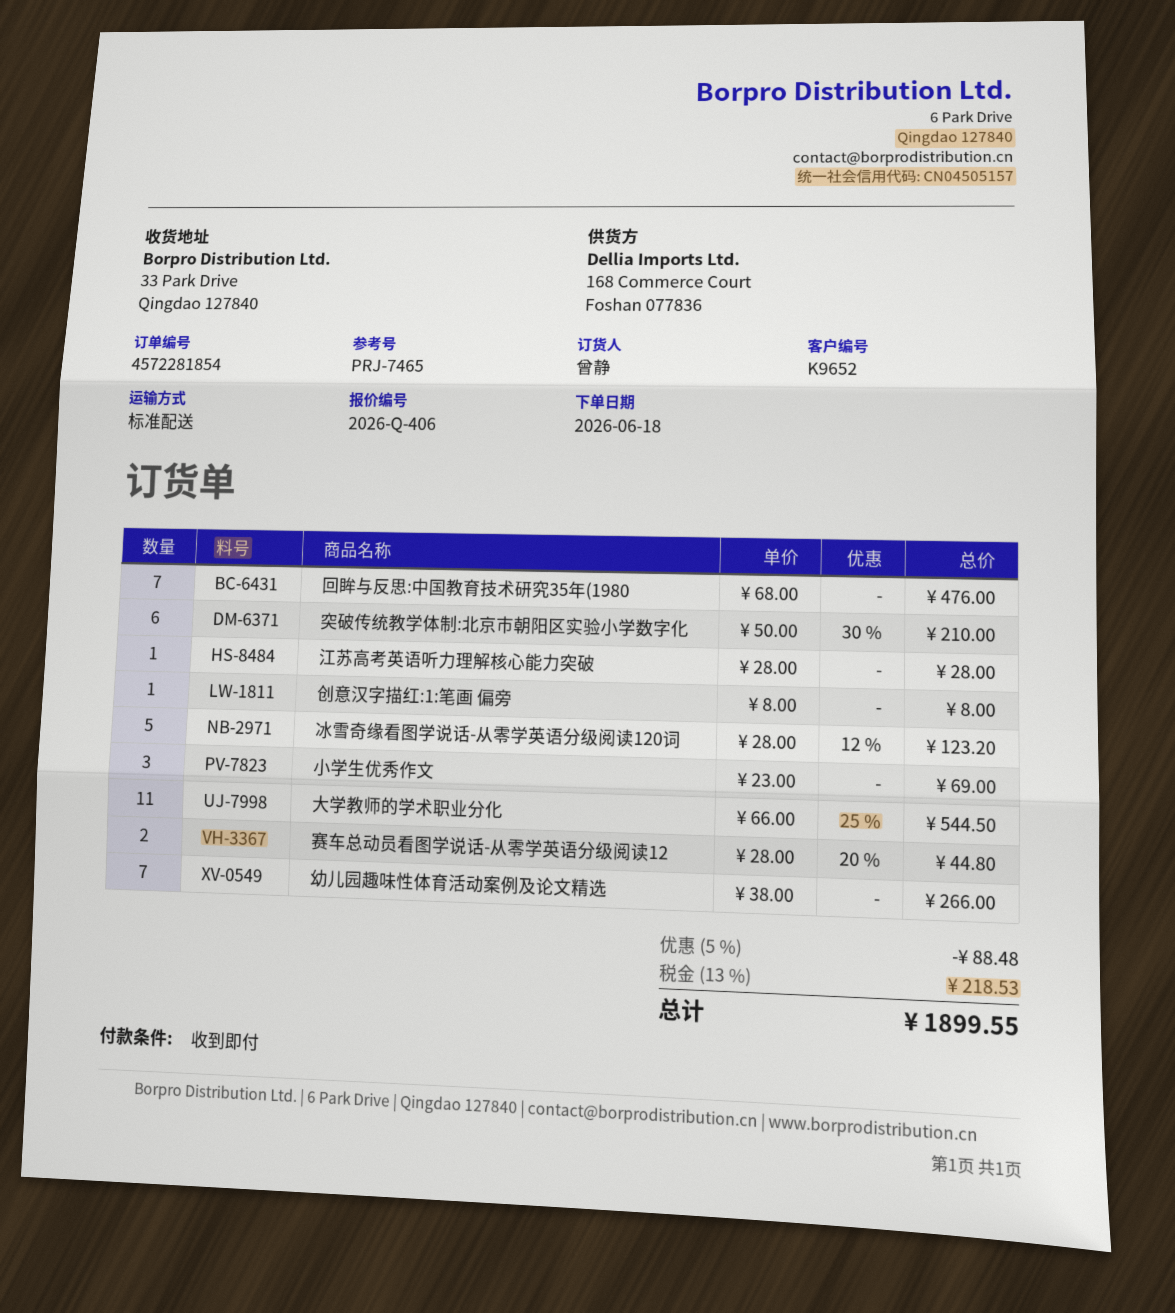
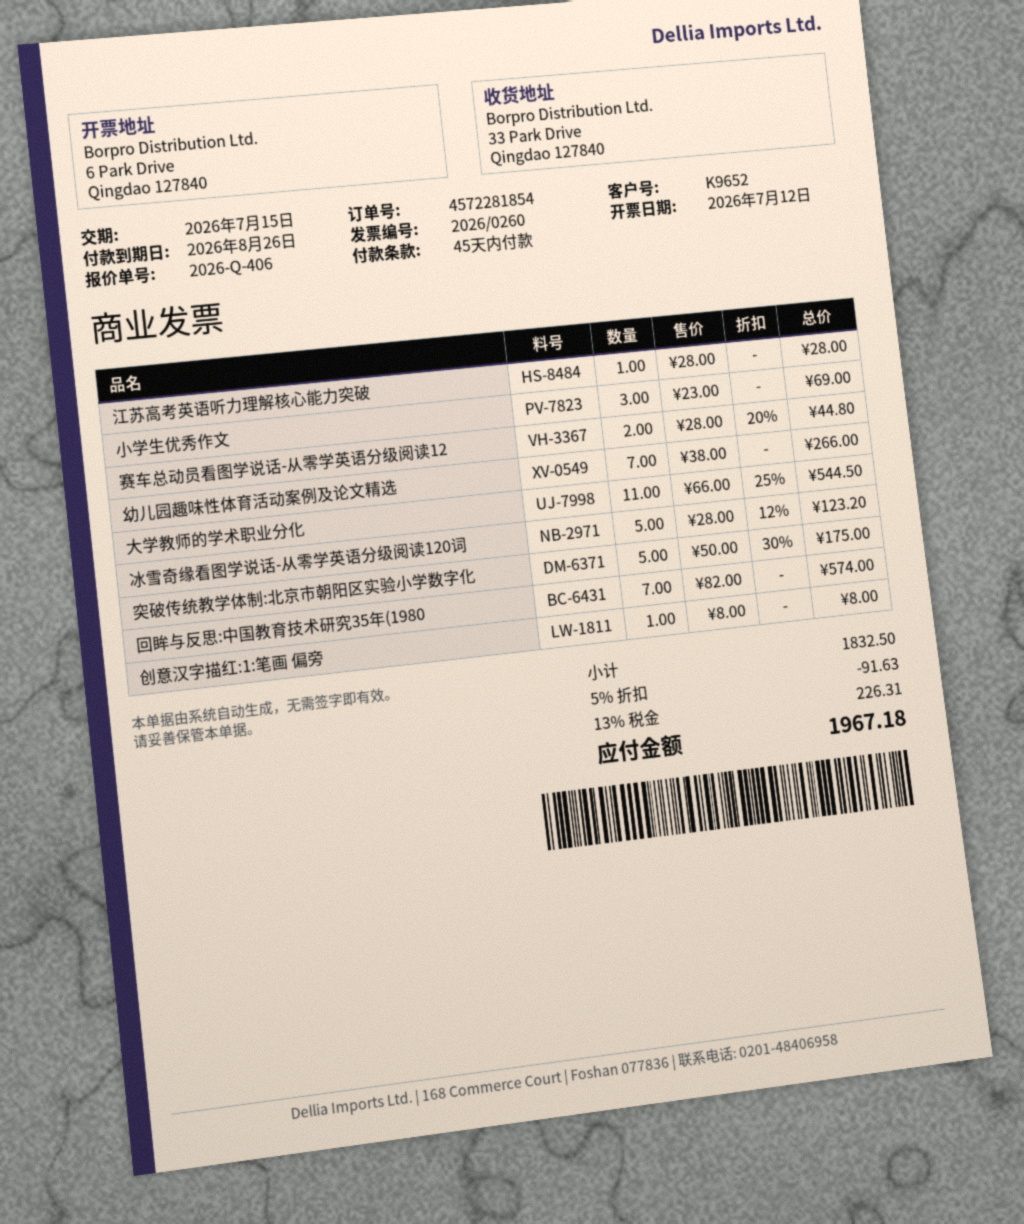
payment terms: on receipt -> 45 days
回眸与反思:中国教育技术研究35年(1980: 7 x 68.00 = 476.00 -> 7 x 82.00 = 574.00
突破传统教学体制:北京市朝阳区实验小学数字化: 6 x 50.00 - 30% = 210.00 -> 5 x 50.00 - 30% = 175.00
discount: 5% = 88.48 -> 5% = 91.63
tax: 13% = 218.53 -> 13% = 226.31
total: 1899.55 -> 1967.18

